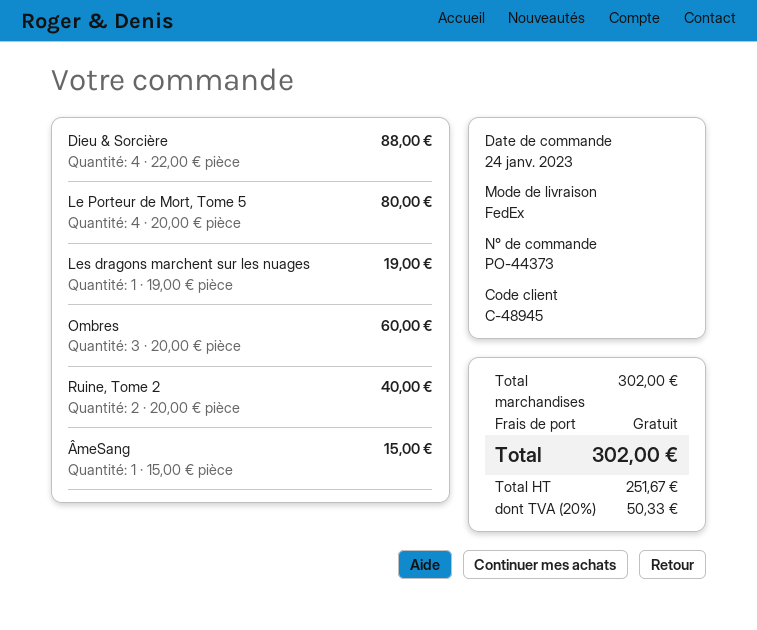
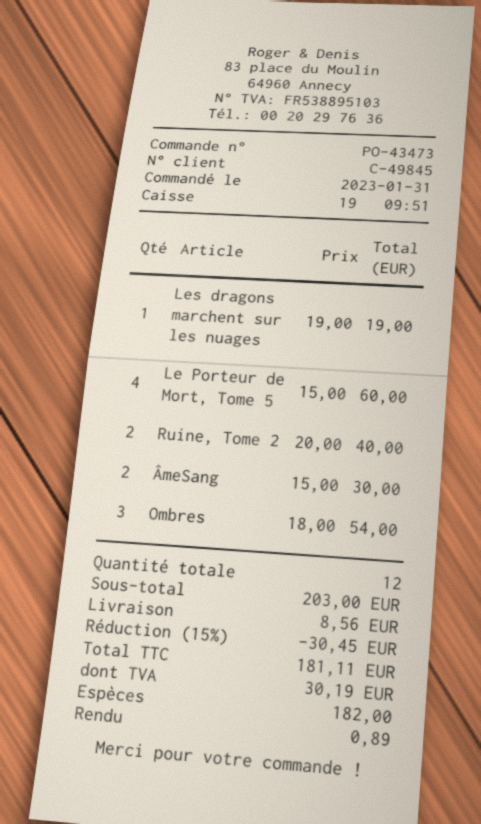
order number: PO-44373 -> PO-43473
order date: 2023-01-24 -> 2023-01-31
customer number: C-48945 -> C-49845
Dieu & Sorcière: 4 x 22.00 = 88.00 -> none
Le Porteur de Mort, Tome 5: 4 x 20.00 = 80.00 -> 4 x 15.00 = 60.00
Ombres: 3 x 20.00 = 60.00 -> 3 x 18.00 = 54.00
ÂmeSang: 1 x 15.00 = 15.00 -> 2 x 15.00 = 30.00
subtotal: 302.00 -> 203.00
discount: none -> 15% = 30.45
shipping: 0.00 -> 8.56
tax: 50.33 -> 30.19
total: 302.00 -> 181.11

